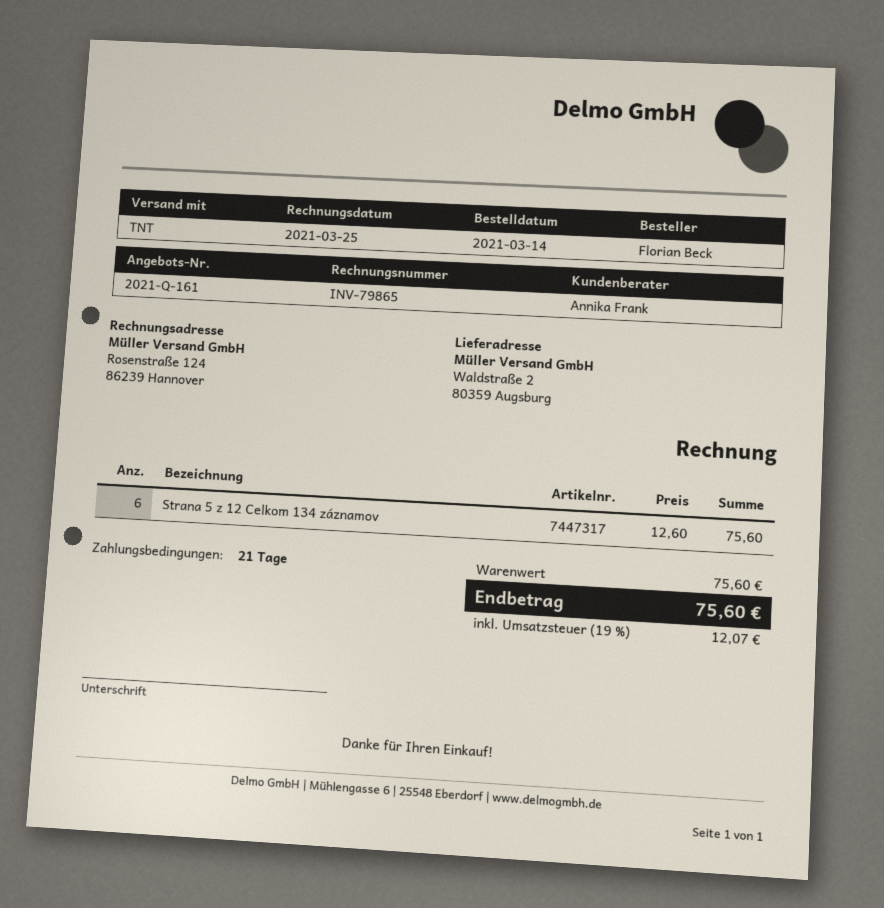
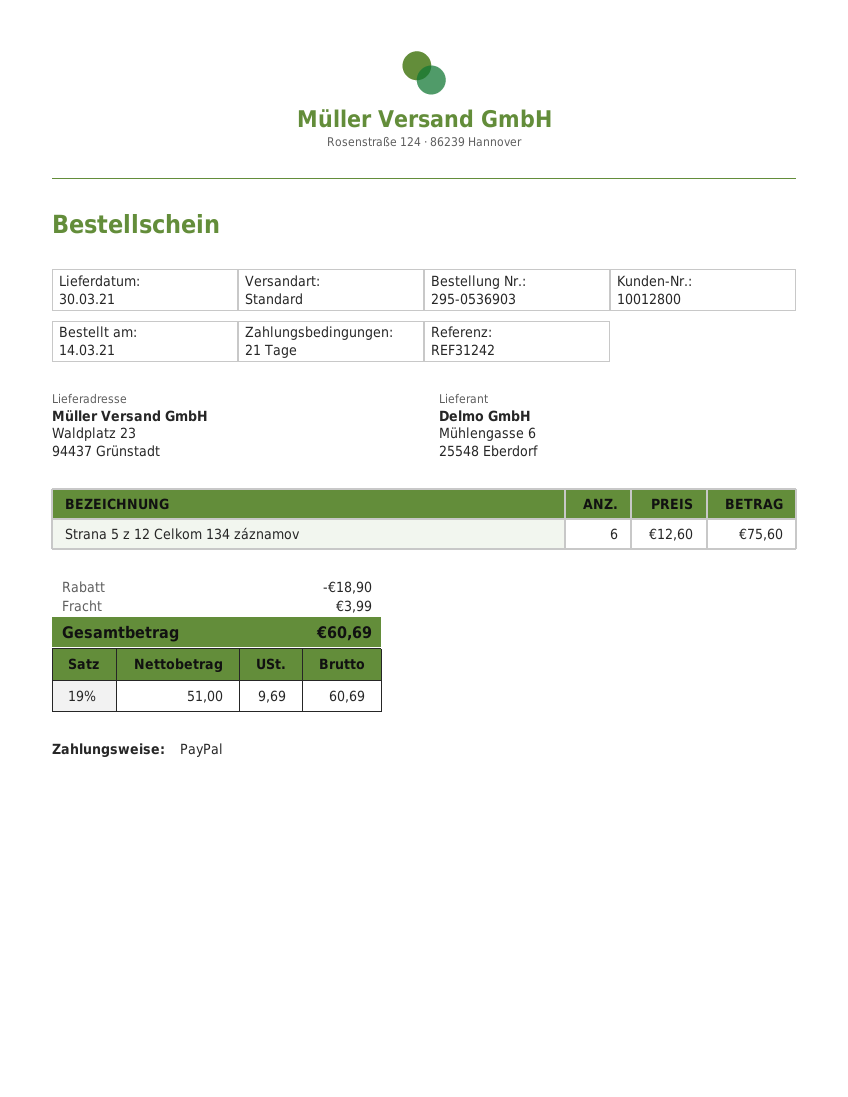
shipping method: TNT -> standard
ship to: Waldstraße 2, 80359 Augsburg -> Waldplatz 23, 94437 Grünstadt
discount: none -> 18.90
shipping: none -> 3.99
tax: 19% = 12.07 -> 19% = 9.69
total: 75.60 -> 60.69

